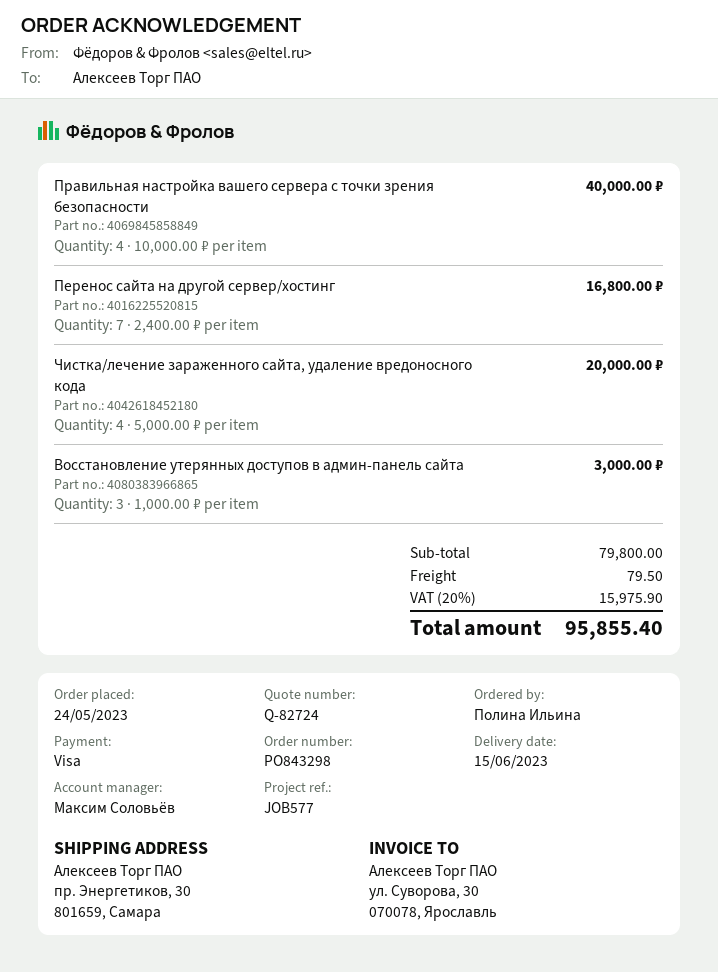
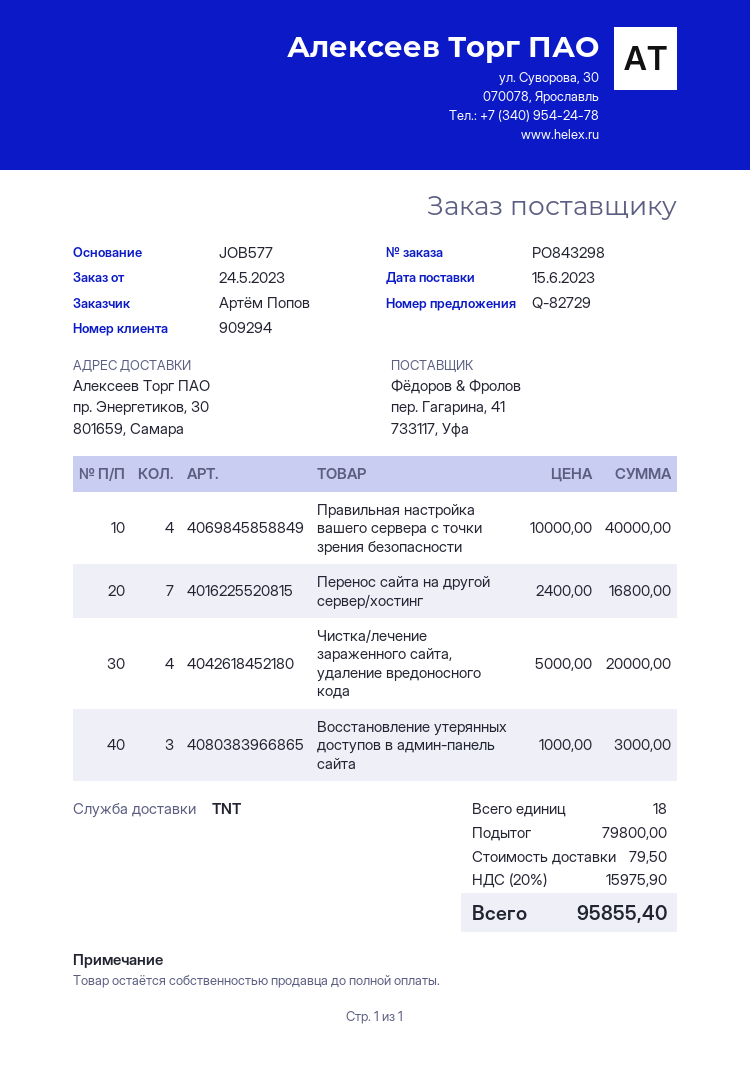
quote number: Q-82724 -> Q-82729
ordered by: Полина Ильина -> Артём Попов

